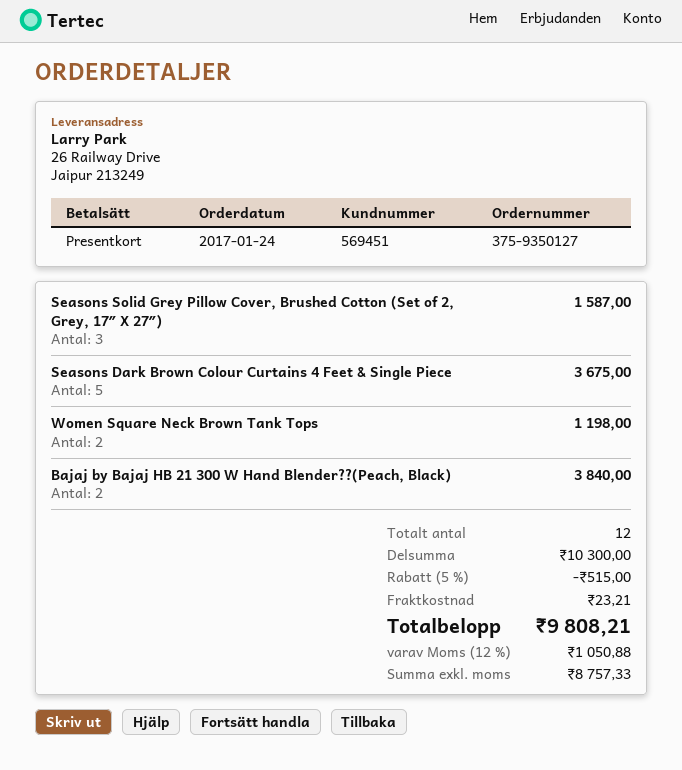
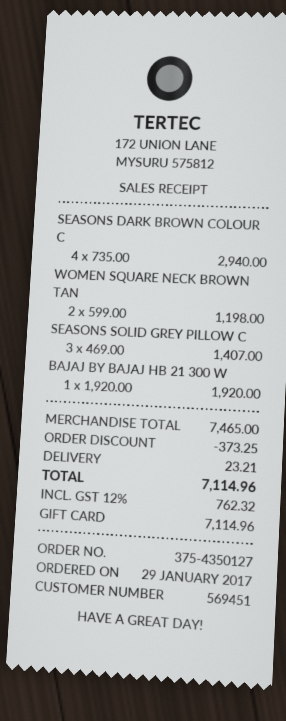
order number: 375-9350127 -> 375-4350127
order date: 2017-01-24 -> 2017-01-29
Seasons Solid Grey Pillow Cover, Brushed Cotton (Set of 2, Grey, 17″ X 27″): 3 for 1587.00 -> 3 for 1407.00
Seasons Dark Brown Colour Curtains 4 Feet & Single Piece: 5 for 3675.00 -> 4 for 2940.00
Bajaj by Bajaj HB 21 300 W Hand Blender??(Peach, Black): 2 for 3840.00 -> 1 for 1920.00
subtotal: 10300.00 -> 7465.00
discount: 515.00 -> 373.25
tax: 12% = 1050.88 -> 12% = 762.32
total: 9808.21 -> 7114.96

